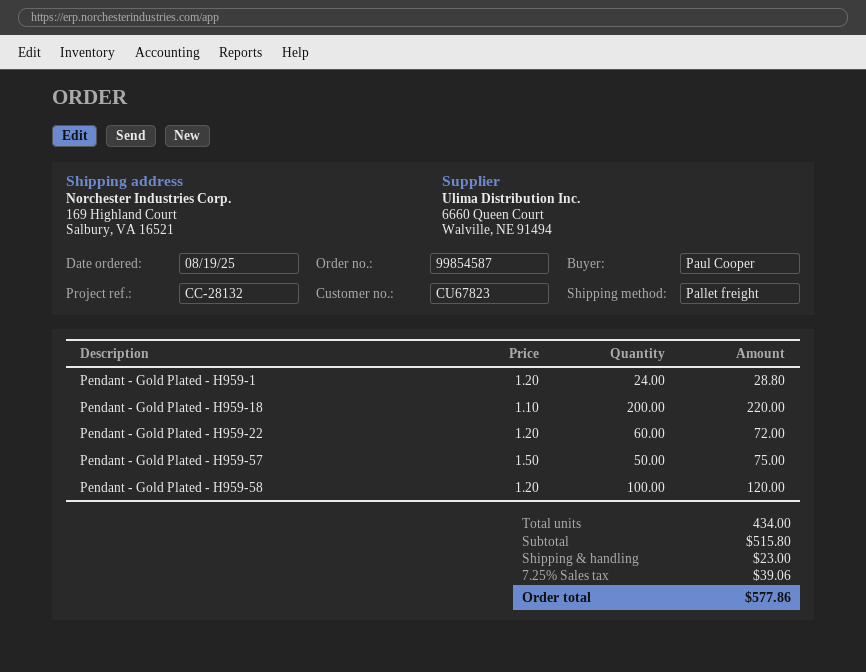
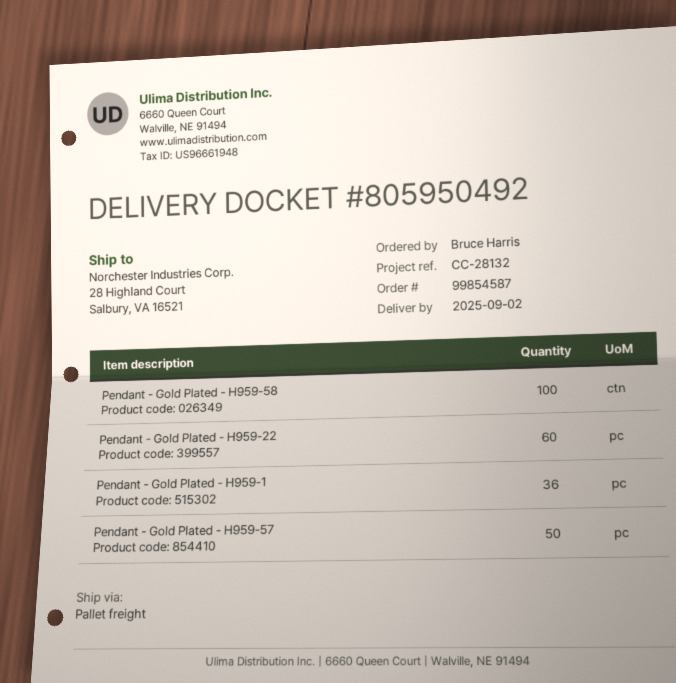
ordered by: Paul Cooper -> Bruce Harris
ship to: 169 Highland Court, Salbury, VA 16521 -> 28 Highland Court, Salbury, VA 16521
Pendant - Gold Plated - H959-1: 24 -> 36
Pendant - Gold Plated - H959-18: 200 -> none

